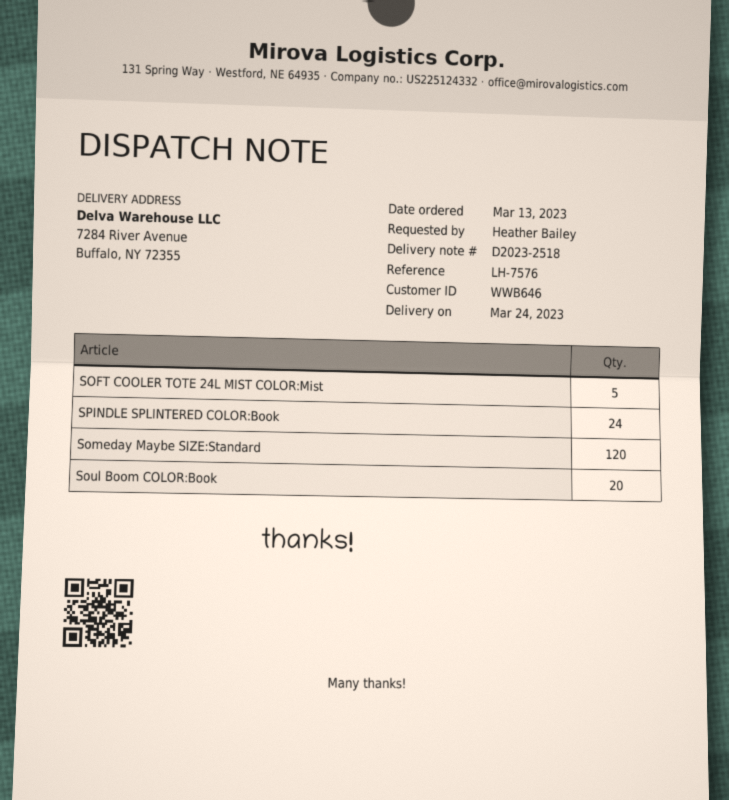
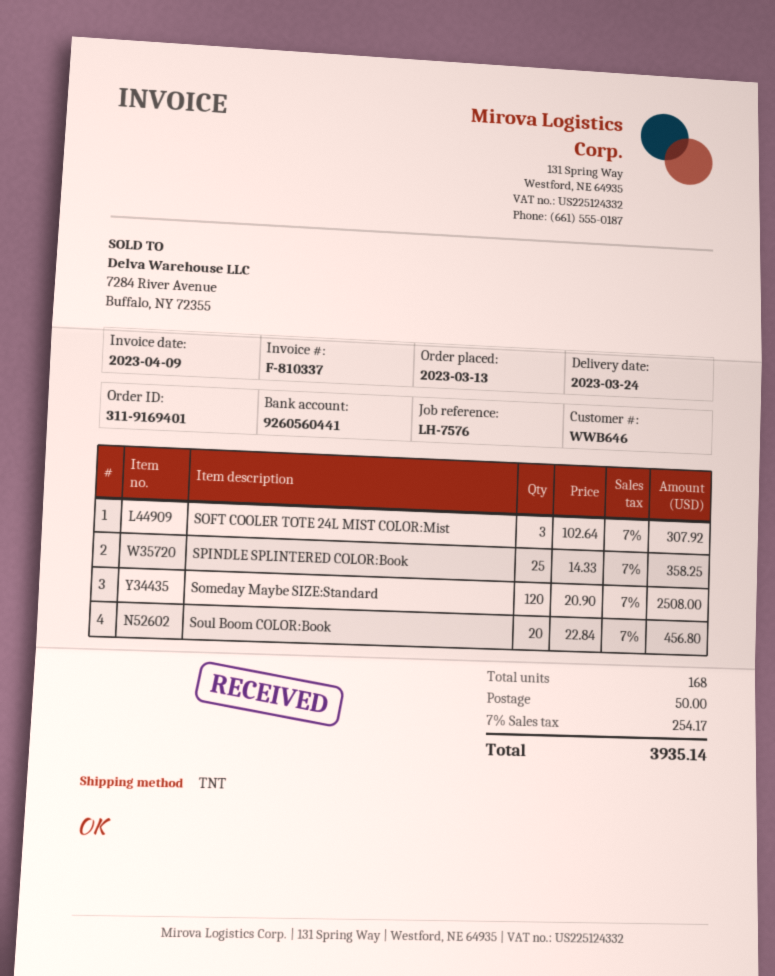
SOFT COOLER TOTE 24L MIST COLOR:Mist: 5 -> 3
SPINDLE SPLINTERED COLOR:Book: 24 -> 25

